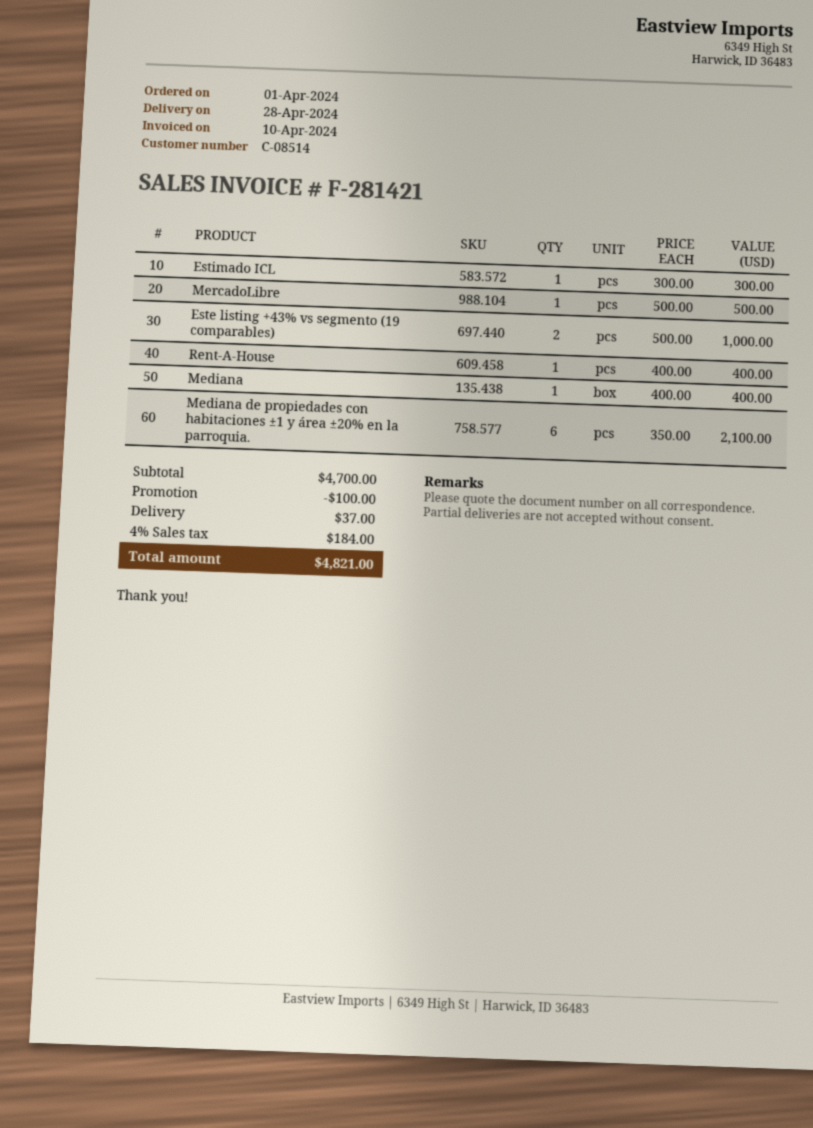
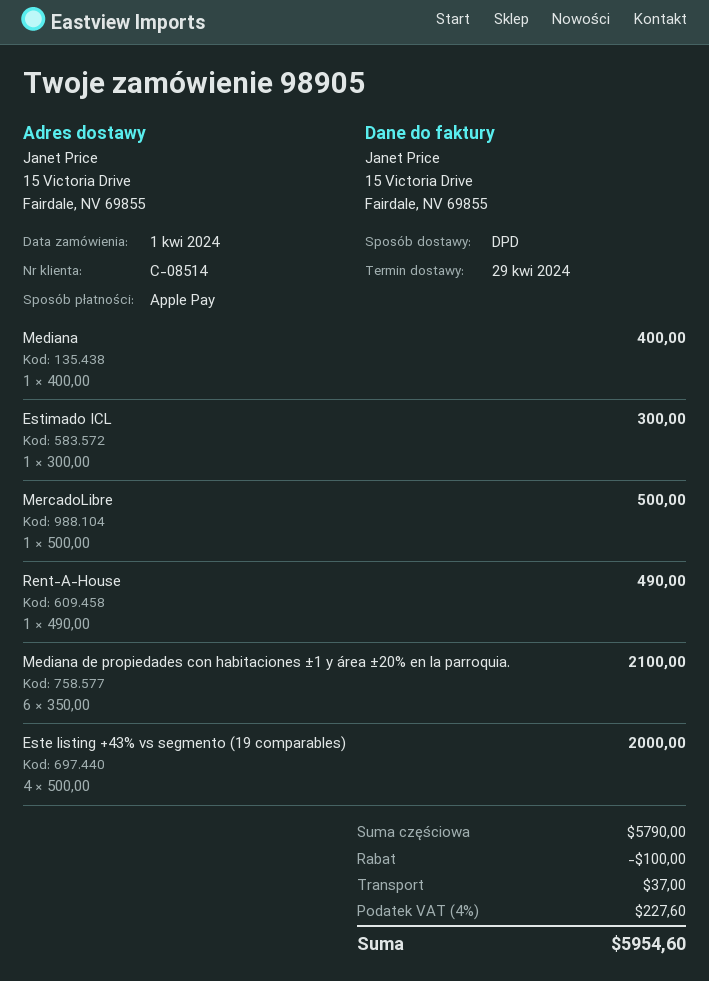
delivery date: 2024-04-28 -> 2024-04-29
Este listing +43% vs segmento (19 comparables): 2 x 500.00 = 1000.00 -> 4 x 500.00 = 2000.00
Rent-A-House: 1 x 400.00 = 400.00 -> 1 x 490.00 = 490.00
subtotal: 4700.00 -> 5790.00
tax: 4% = 184.00 -> 4% = 227.60
total: 4821.00 -> 5954.60

